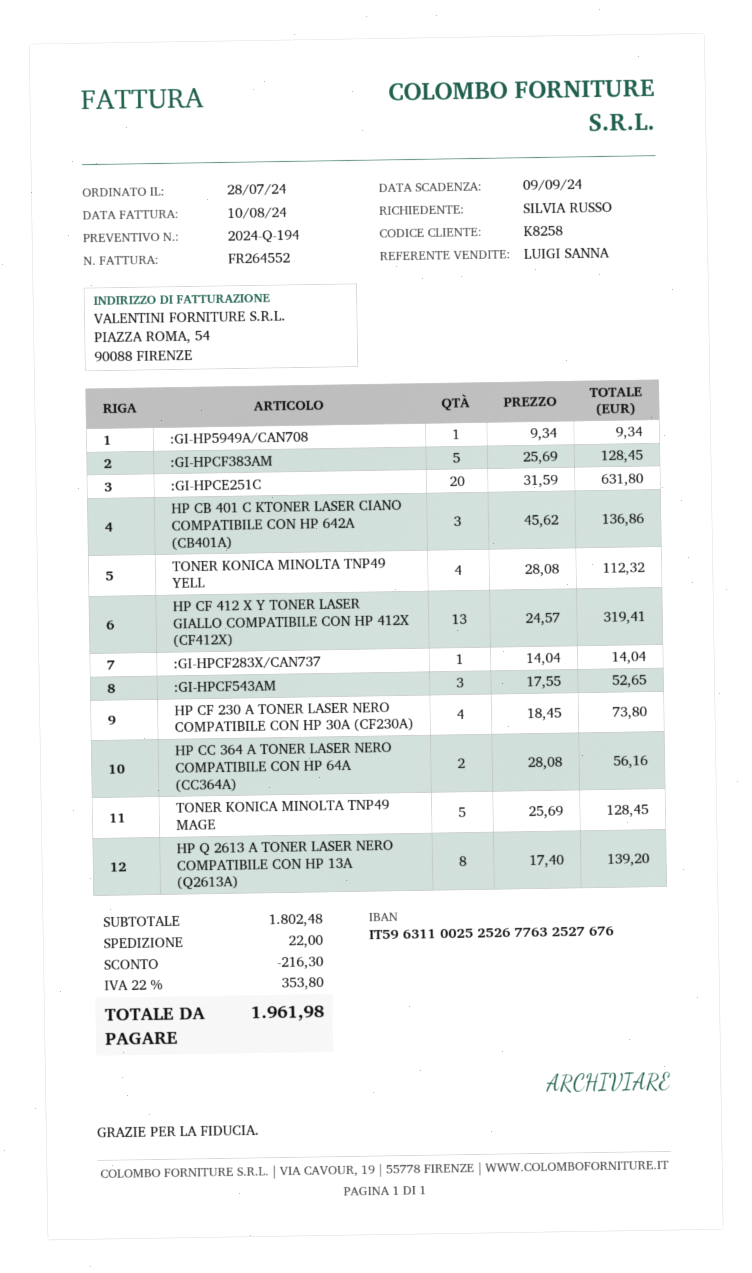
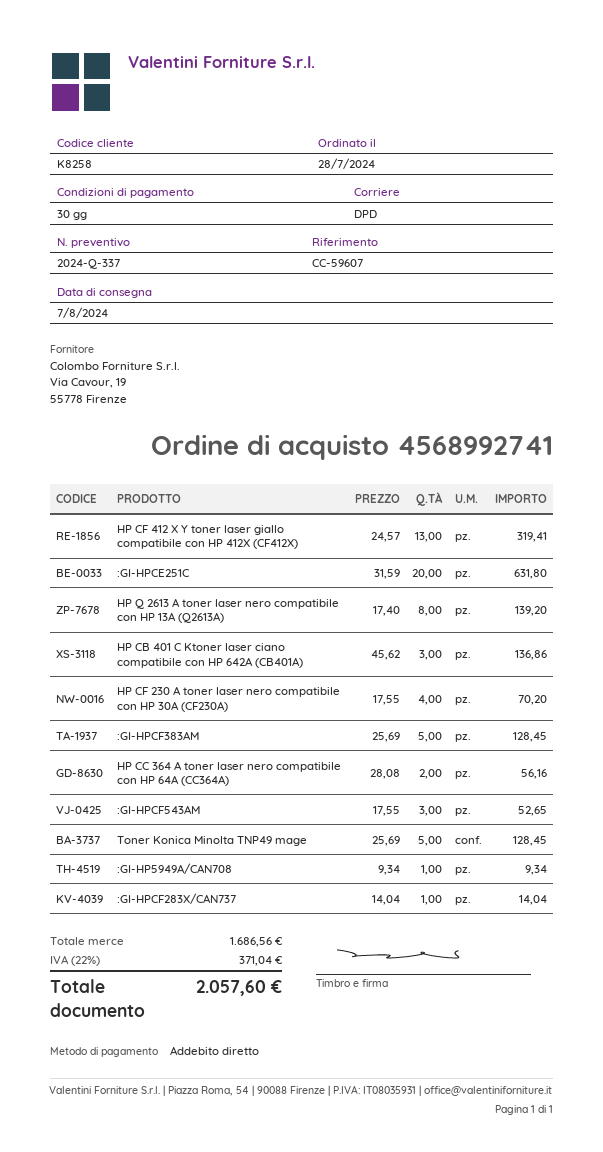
quote number: 2024-Q-194 -> 2024-Q-337
TONER KONICA MINOLTA TNP49 YELL: 4 x 28.08 = 112.32 -> none
HP CF 230 A TONER LASER NERO COMPATIBILE CON HP 30A (CF230A): 4 x 18.45 = 73.80 -> 4 x 17.55 = 70.20
subtotal: 1802.48 -> 1686.56
discount: 216.30 -> none
shipping: 22.00 -> none
tax: 22% = 353.80 -> 22% = 371.04
total: 1961.98 -> 2057.60

